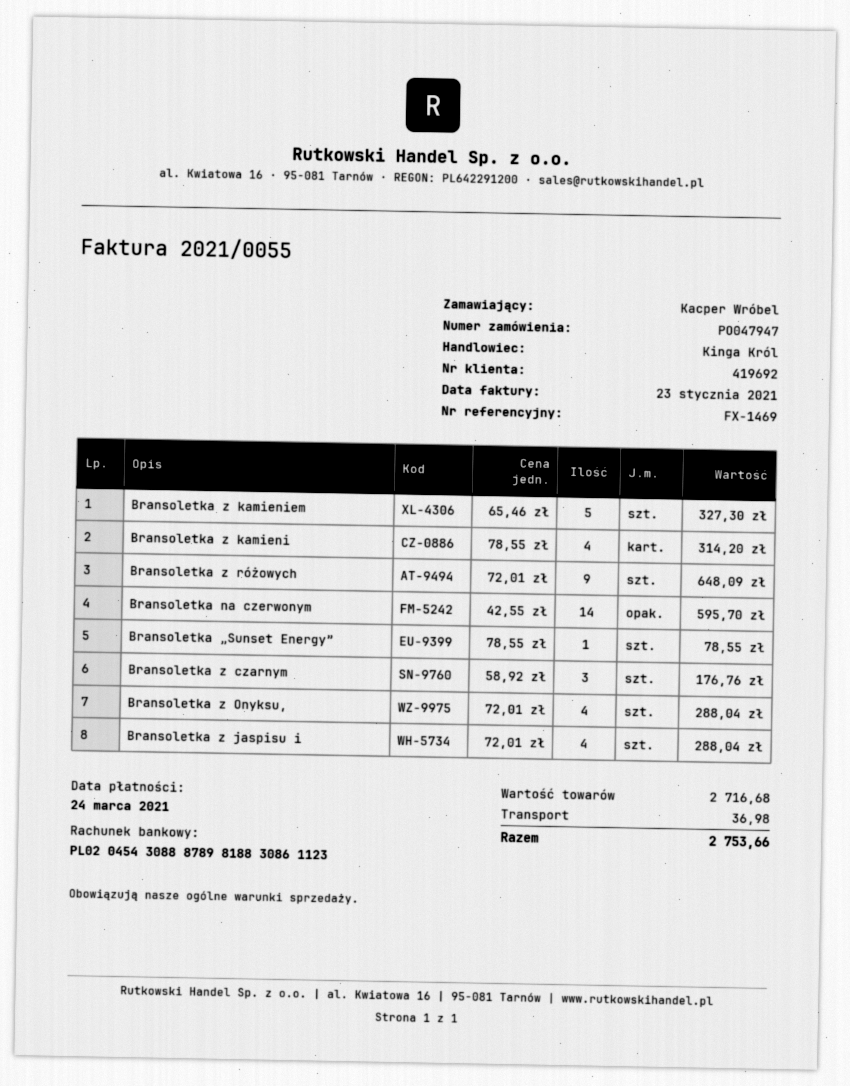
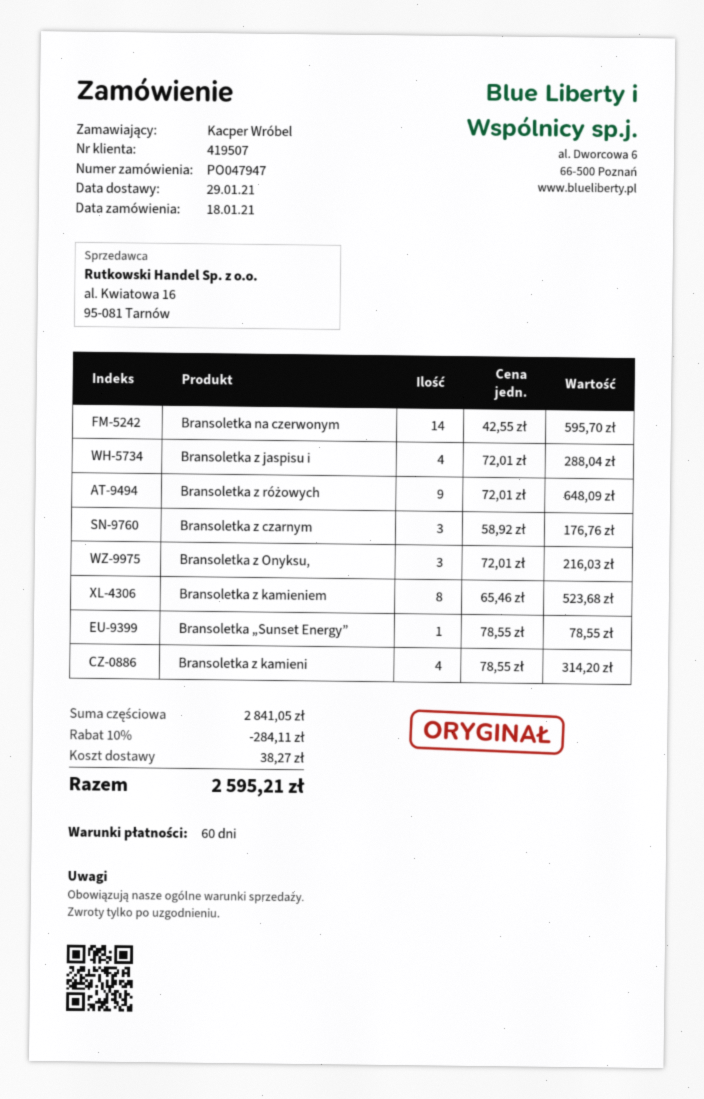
customer number: 419692 -> 419507
Bransoletka z kamieniem: 5 x 65.46 = 327.30 -> 8 x 65.46 = 523.68
Bransoletka z Onyksu,: 4 x 72.01 = 288.04 -> 3 x 72.01 = 216.03
subtotal: 2716.68 -> 2841.05
discount: none -> 10% = 284.11
shipping: 36.98 -> 38.27
total: 2753.66 -> 2595.21

